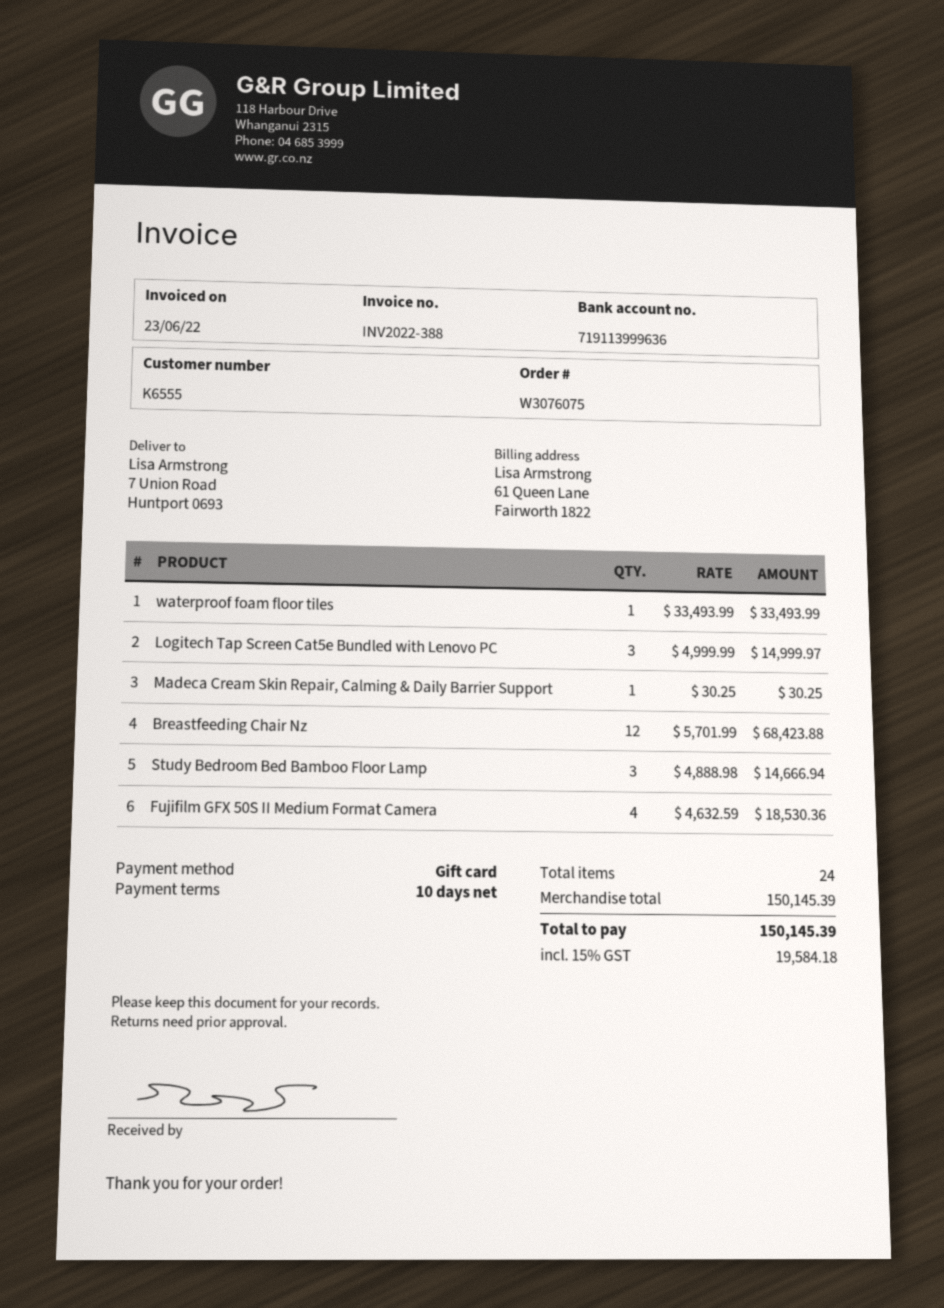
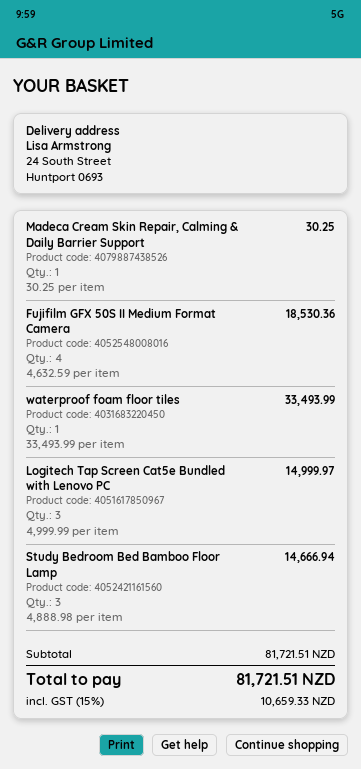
ship to: 7 Union Road, Huntport 0693 -> 24 South Street, Huntport 0693
Breastfeeding Chair Nz: 12 x 5701.99 = 68423.88 -> none
subtotal: 150145.39 -> 81721.51
tax: 15% = 19584.18 -> 15% = 10659.33
total: 150145.39 -> 81721.51

